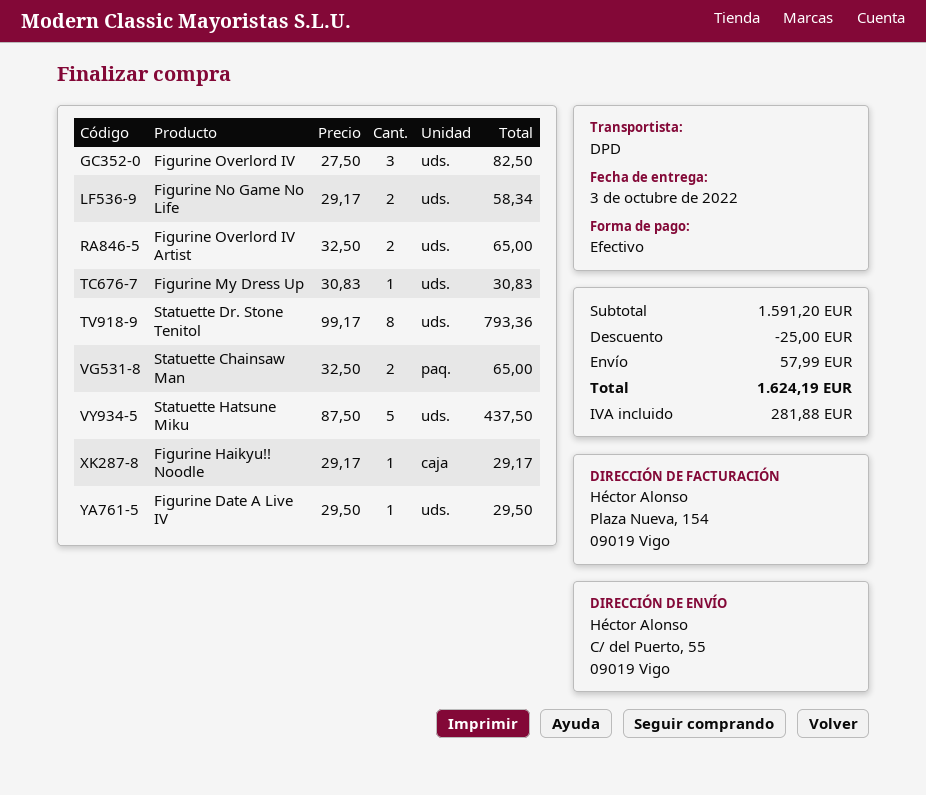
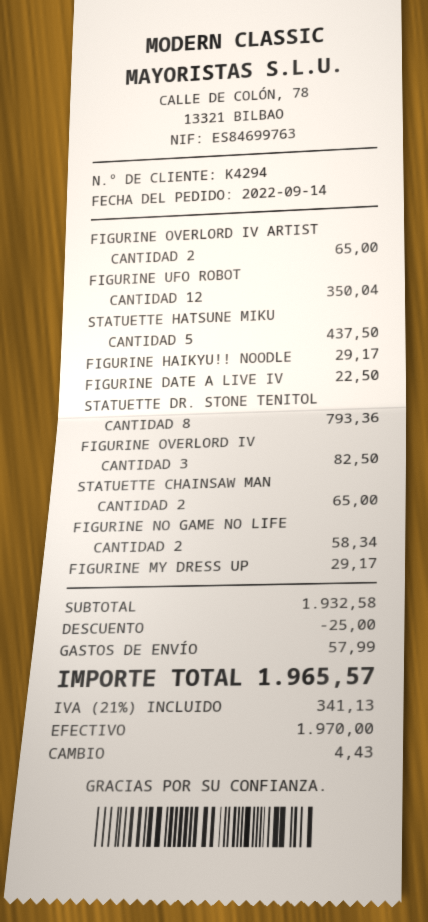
Figurine My Dress Up: 1 for 30.83 -> 1 for 29.17
Figurine Date A Live IV: 1 for 29.50 -> 1 for 22.50
FIGURINE UFO ROBOT: none -> 12 for 350.04
subtotal: 1591.20 -> 1932.58
tax: 281.88 -> 341.13
total: 1624.19 -> 1965.57

